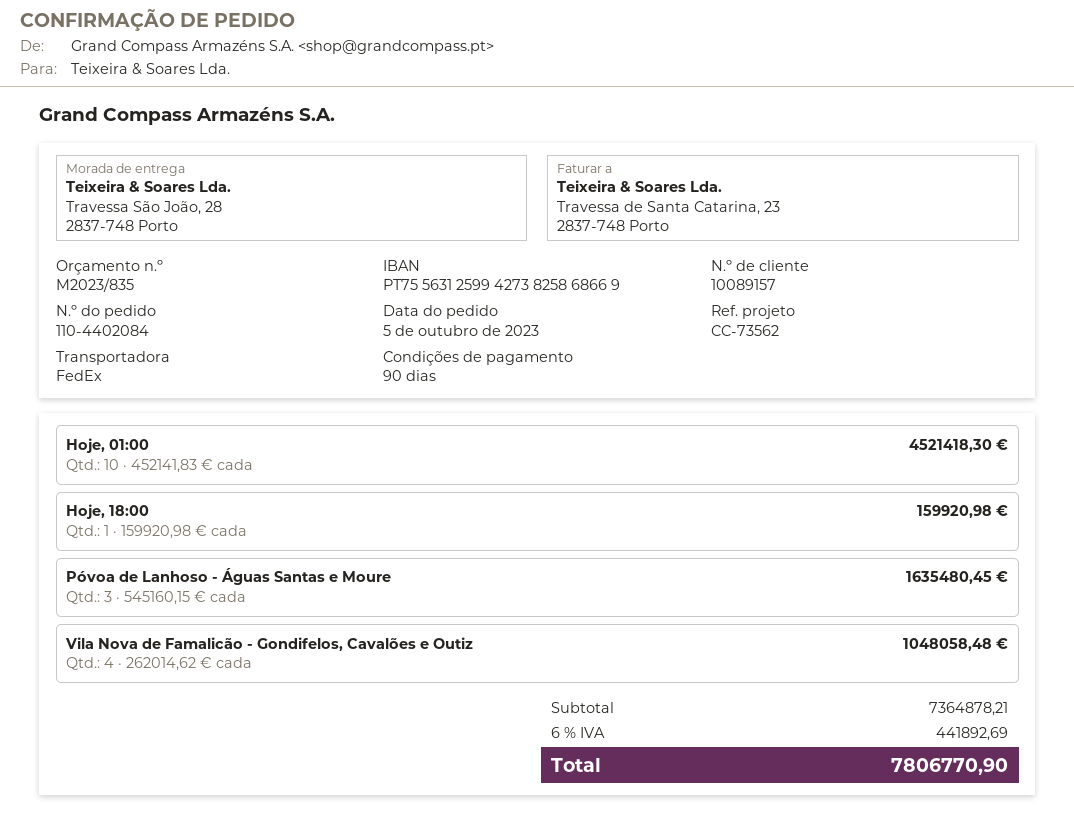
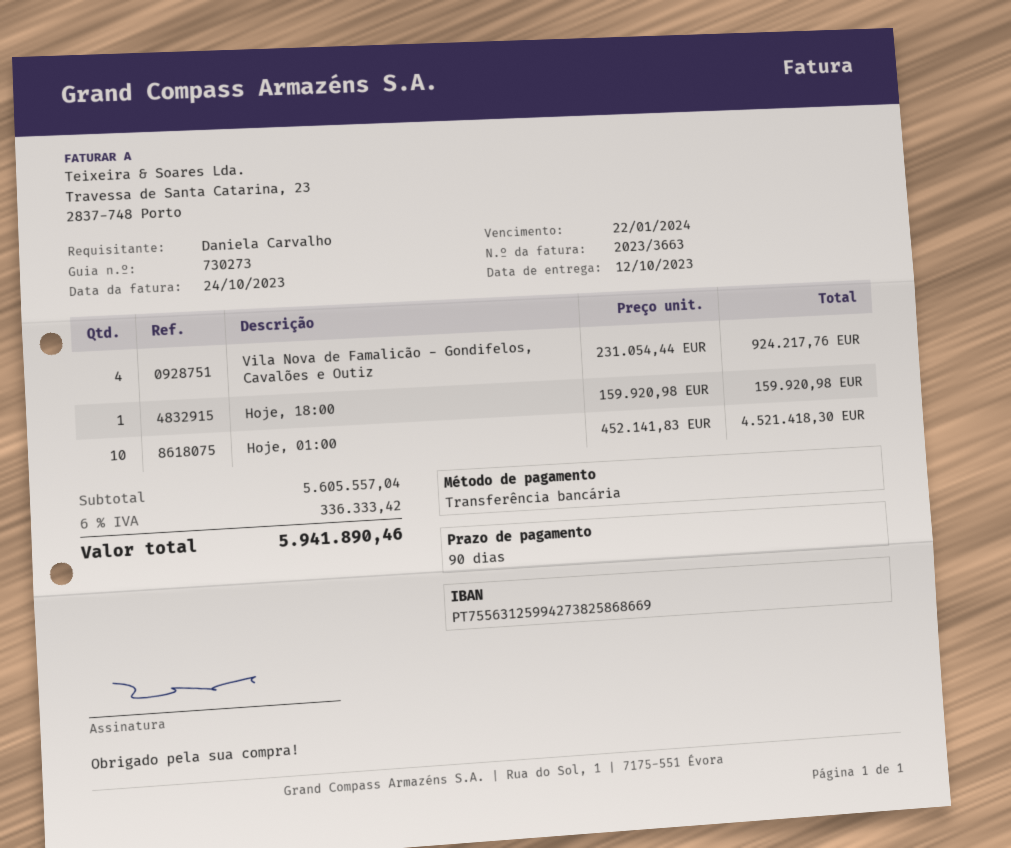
Póvoa de Lanhoso - Águas Santas e Moure: 3 x 545160.15 = 1635480.45 -> none
Vila Nova de Famalicão - Gondifelos, Cavalões e Outiz: 4 x 262014.62 = 1048058.48 -> 4 x 231054.44 = 924217.76
subtotal: 7364878.21 -> 5605557.04
tax: 6% = 441892.69 -> 6% = 336333.42
total: 7806770.90 -> 5941890.46

